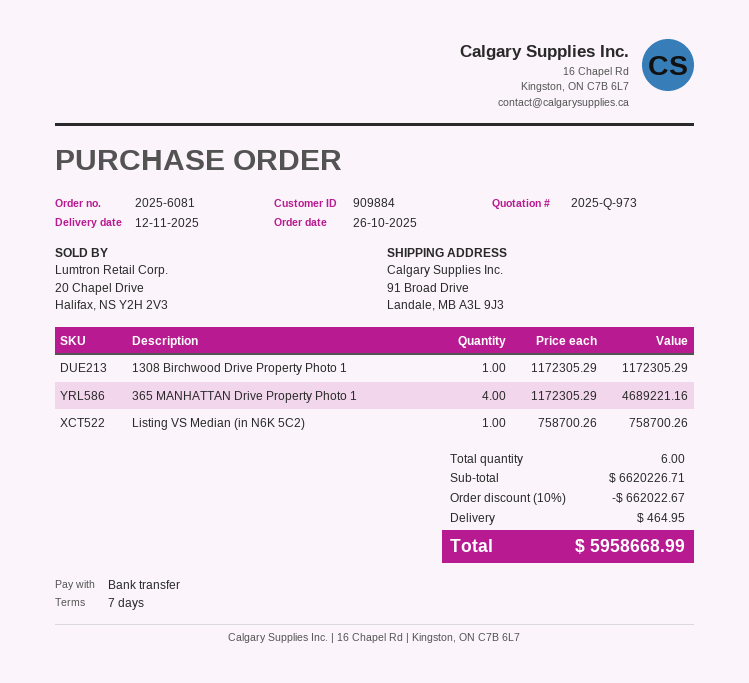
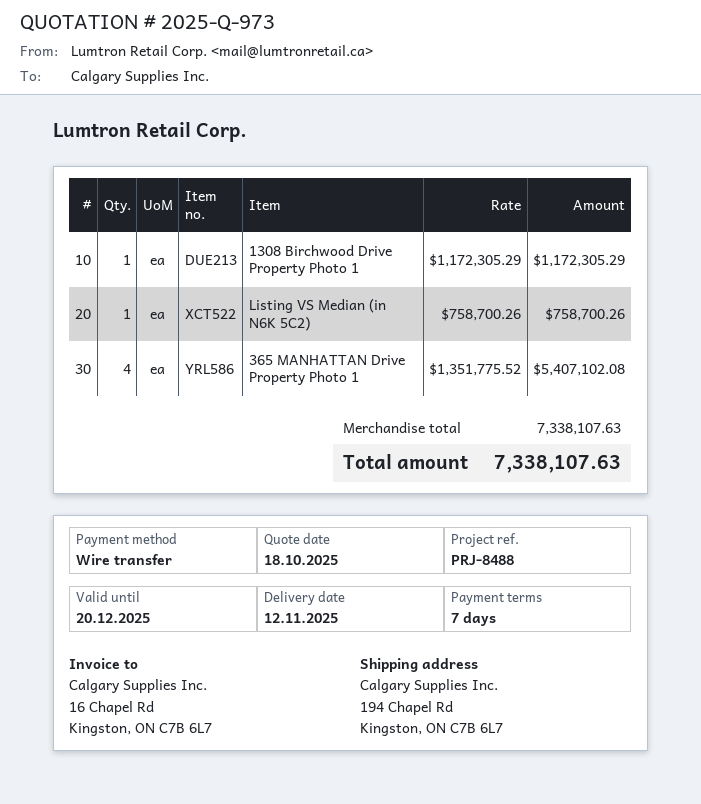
ship to: 91 Broad Drive, Landale, MB A3L 9J3 -> 194 Chapel Rd, Kingston, ON C7B 6L7
365 MANHATTAN Drive Property Photo 1: 4 x 1172305.29 = 4689221.16 -> 4 x 1351775.52 = 5407102.08
subtotal: 6620226.71 -> 7338107.63
discount: 10% = 662022.67 -> none
shipping: 464.95 -> none
total: 5958668.99 -> 7338107.63

